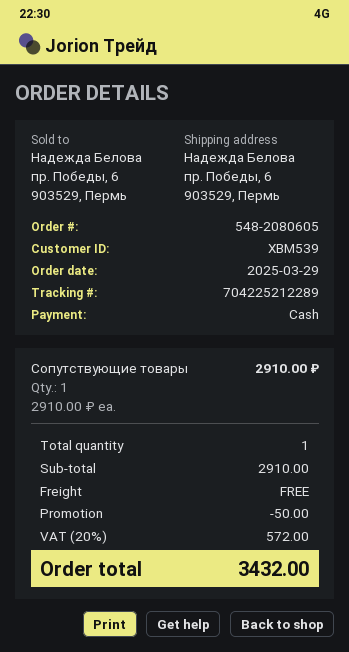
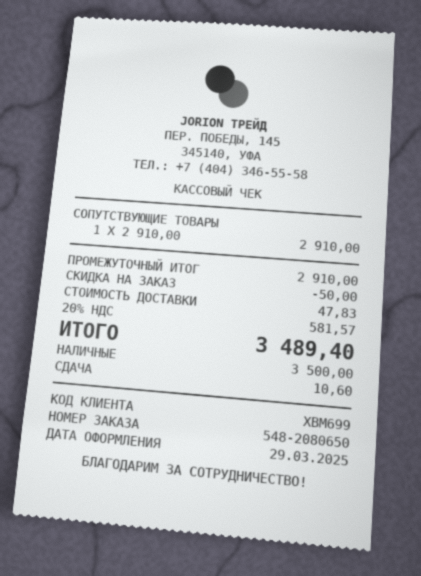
order number: 548-2080605 -> 548-2080650
customer number: XBM539 -> XBM699
shipping: 0.00 -> 47.83
tax: 20% = 572.00 -> 20% = 581.57
total: 3432.00 -> 3489.40

